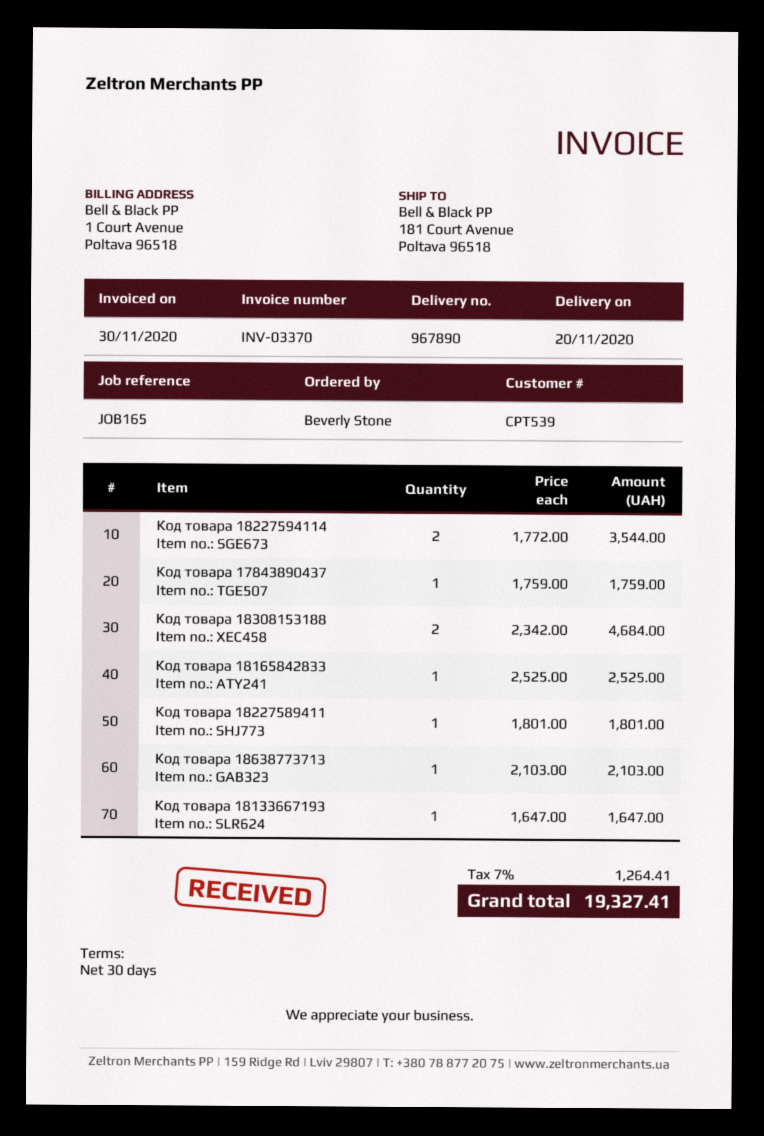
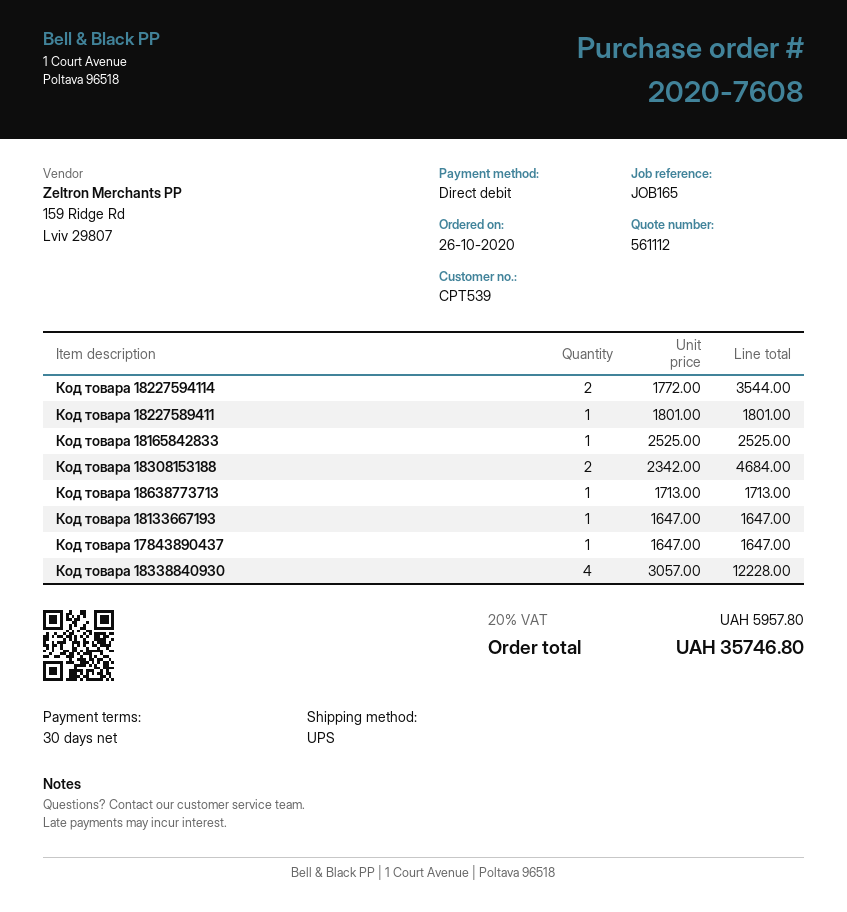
Код товара 17843890437: 1 x 1759.00 = 1759.00 -> 1 x 1647.00 = 1647.00
Код товара 18638773713: 1 x 2103.00 = 2103.00 -> 1 x 1713.00 = 1713.00
Код товара 18338840930: none -> 4 x 3057.00 = 12228.00
tax: 7% = 1264.41 -> 20% = 5957.80
total: 19327.41 -> 35746.80

